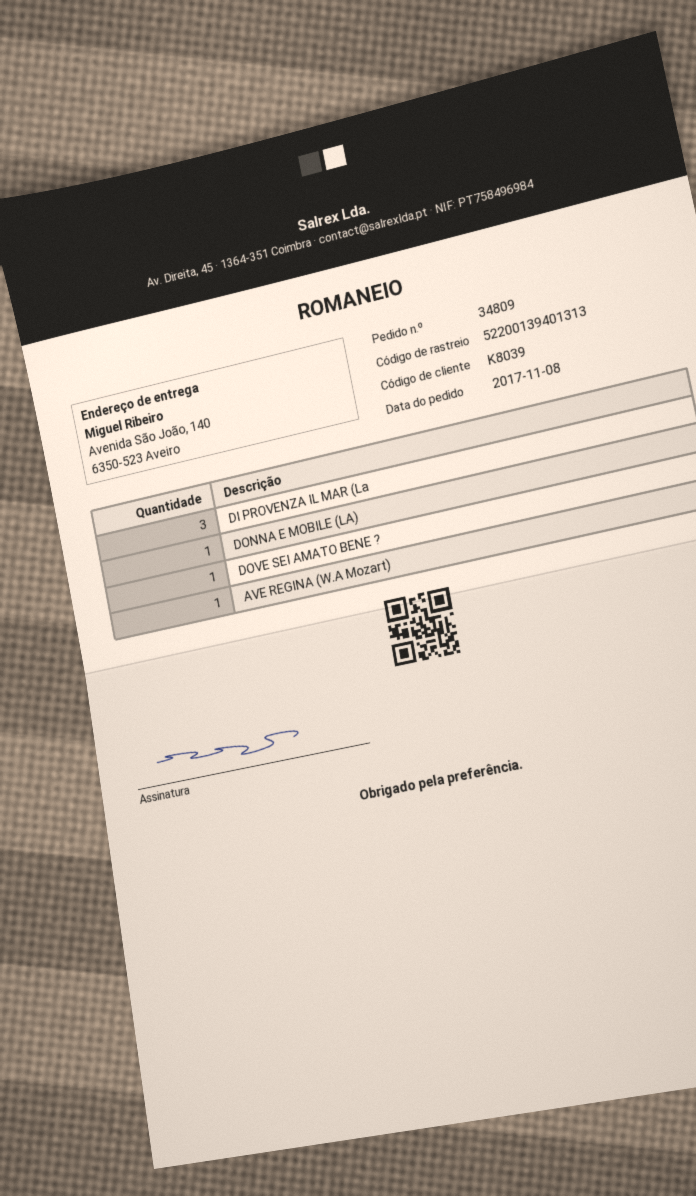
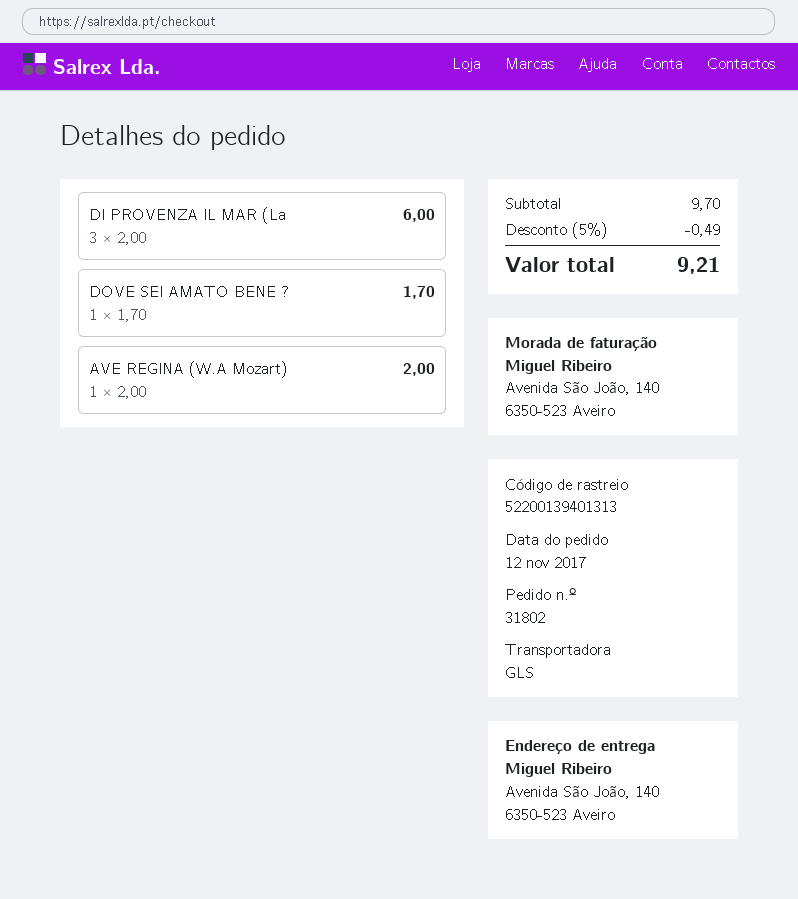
order number: 34809 -> 31802
order date: 2017-11-08 -> 2017-11-12
DONNA E MOBILE (LA): 1 -> none

